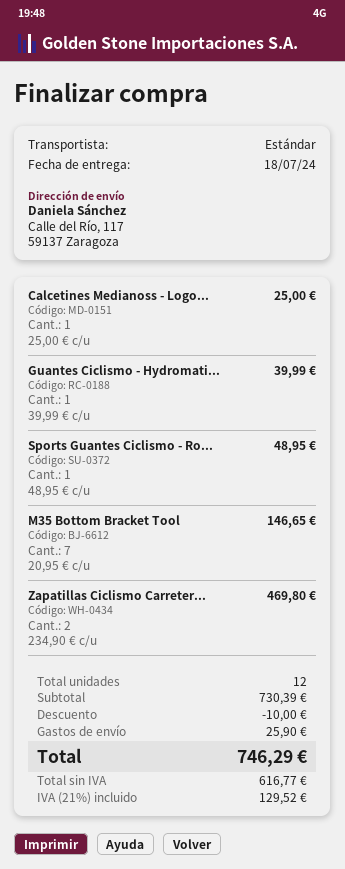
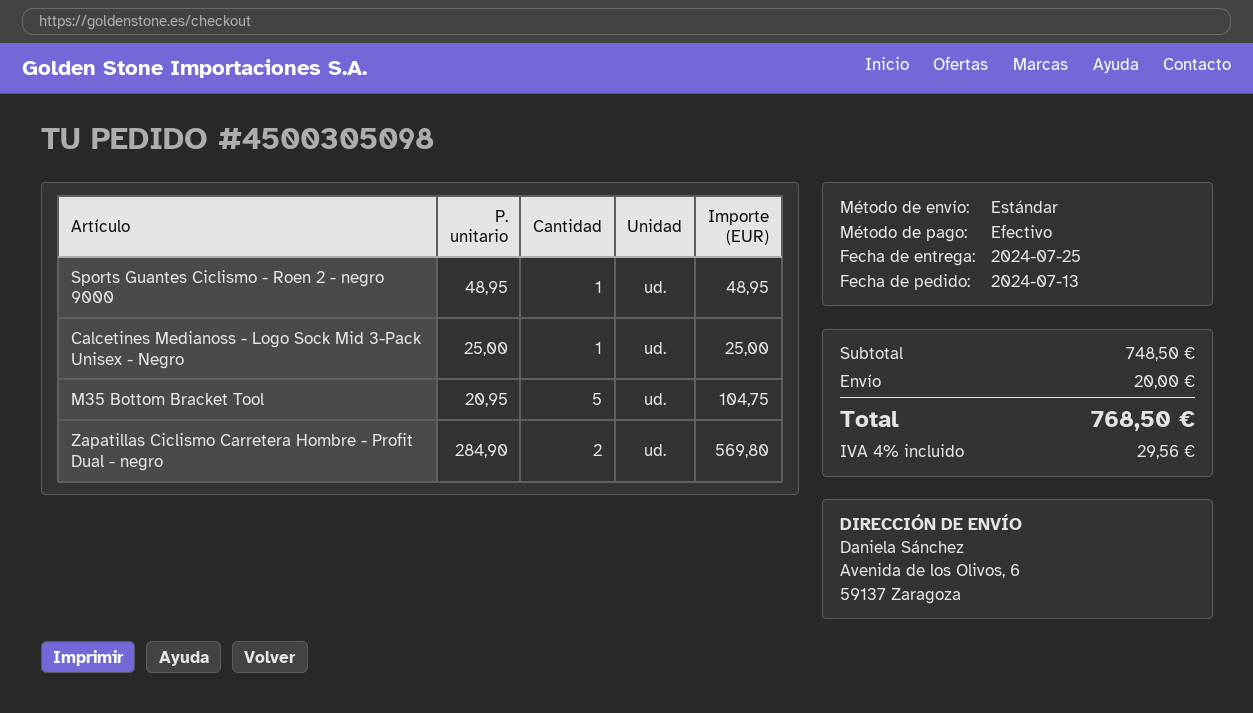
delivery date: 2024-07-18 -> 2024-07-25
ship to: Calle del Río, 117, 59137 Zaragoza -> Avenida de los Olivos, 6, 59137 Zaragoza
Guantes Ciclismo - Hydromati...: 1 x 39.99 = 39.99 -> none
M35 Bottom Bracket Tool: 7 x 20.95 = 146.65 -> 5 x 20.95 = 104.75
Zapatillas Ciclismo Carreter...: 2 x 234.90 = 469.80 -> 2 x 284.90 = 569.80
subtotal: 730.39 -> 748.50
discount: 10.00 -> none
shipping: 25.90 -> 20.00
tax: 21% = 129.52 -> 4% = 29.56
total: 746.29 -> 768.50

